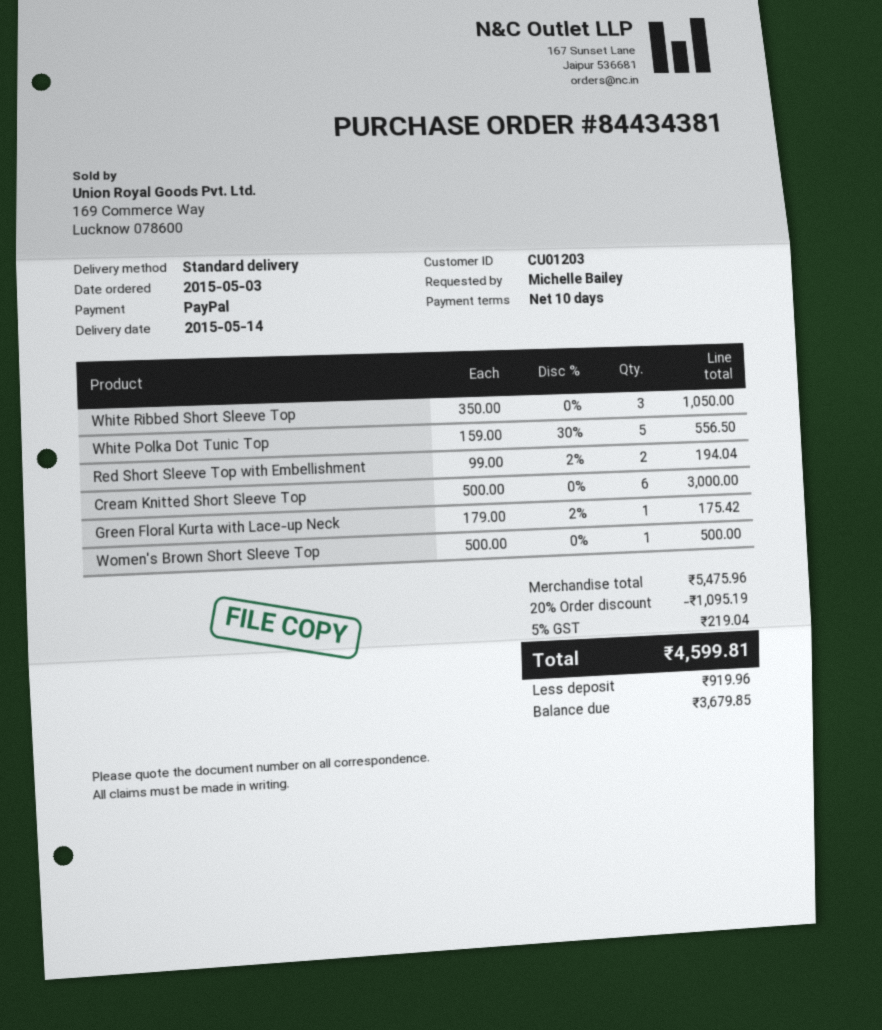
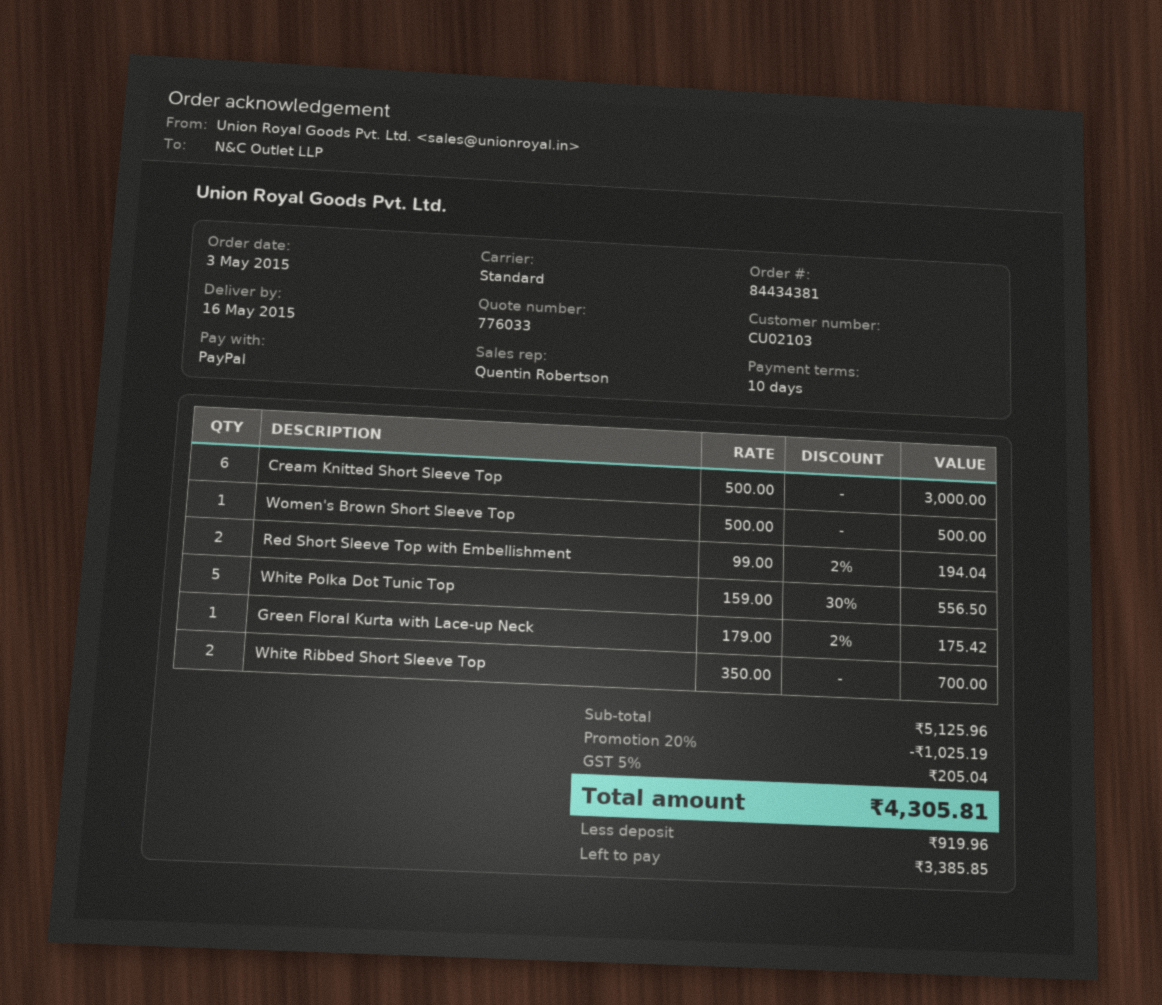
delivery date: 2015-05-14 -> 2015-05-16
customer number: CU01203 -> CU02103
White Ribbed Short Sleeve Top: 3 x 350.00 = 1050.00 -> 2 x 350.00 = 700.00
subtotal: 5475.96 -> 5125.96
discount: 20% = 1095.19 -> 20% = 1025.19
tax: 5% = 219.04 -> 5% = 205.04
total: 4599.81 -> 4305.81
balance: 3679.85 -> 3385.85

